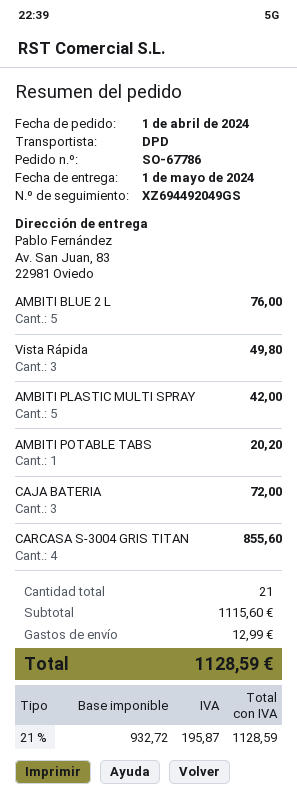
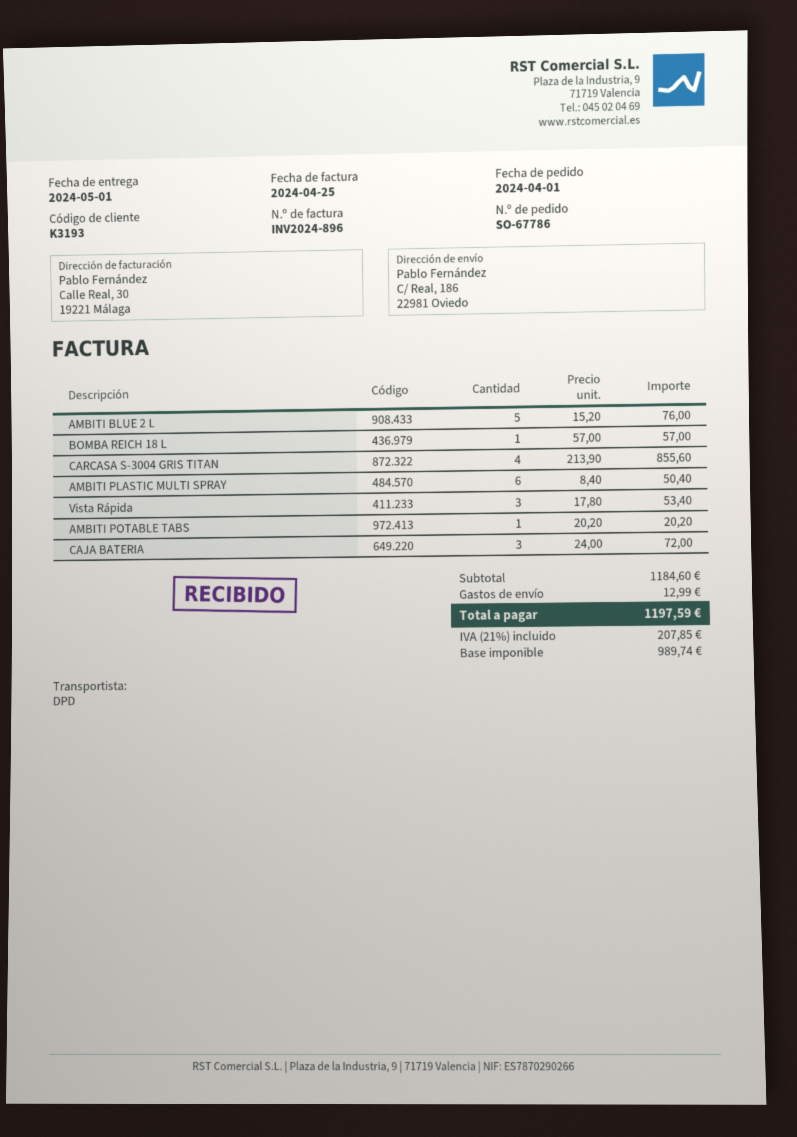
ship to: Av. San Juan, 83, 22981 Oviedo -> C/ Real, 186, 22981 Oviedo
Vista Rápida: 3 for 49.80 -> 3 for 53.40
AMBITI PLASTIC MULTI SPRAY: 5 for 42.00 -> 6 for 50.40
BOMBA REICH 18 L: none -> 1 for 57.00
subtotal: 1115.60 -> 1184.60
net: 932.72 -> 989.74
tax: 21% = 195.87 -> 21% = 207.85
total: 1128.59 -> 1197.59

